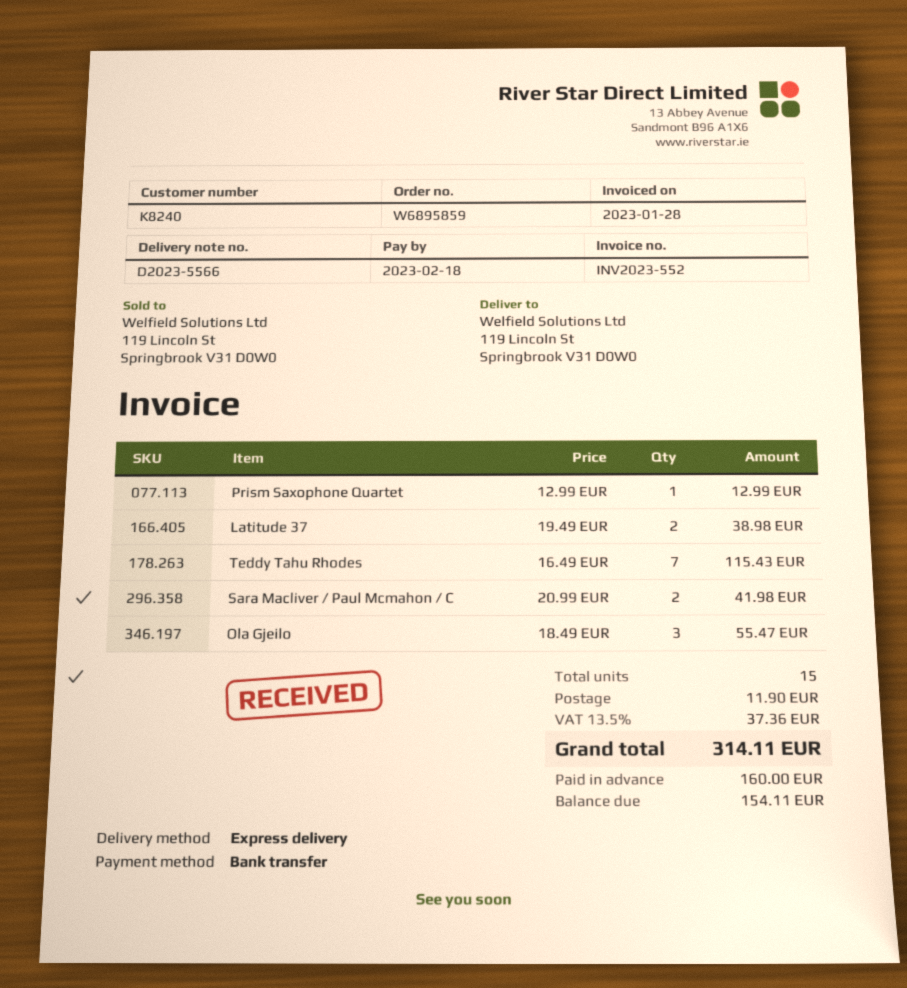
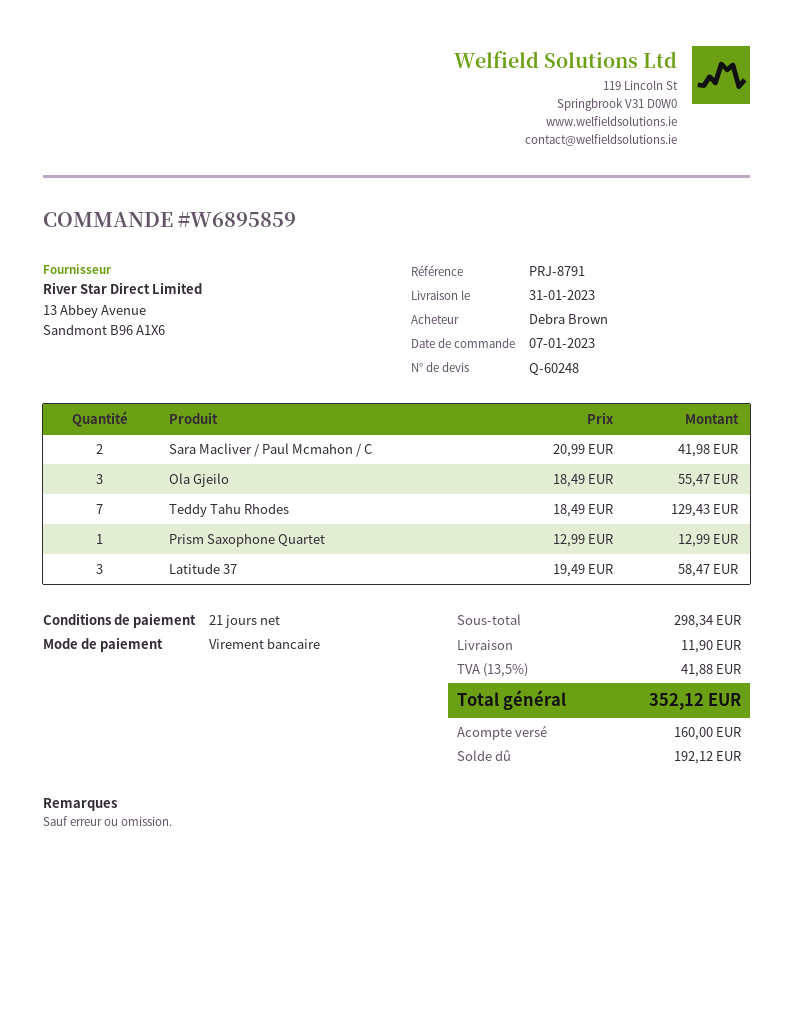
Latitude 37: 2 x 19.49 = 38.98 -> 3 x 19.49 = 58.47
Teddy Tahu Rhodes: 7 x 16.49 = 115.43 -> 7 x 18.49 = 129.43
tax: 13.5% = 37.36 -> 13.5% = 41.88
total: 314.11 -> 352.12
balance: 154.11 -> 192.12

